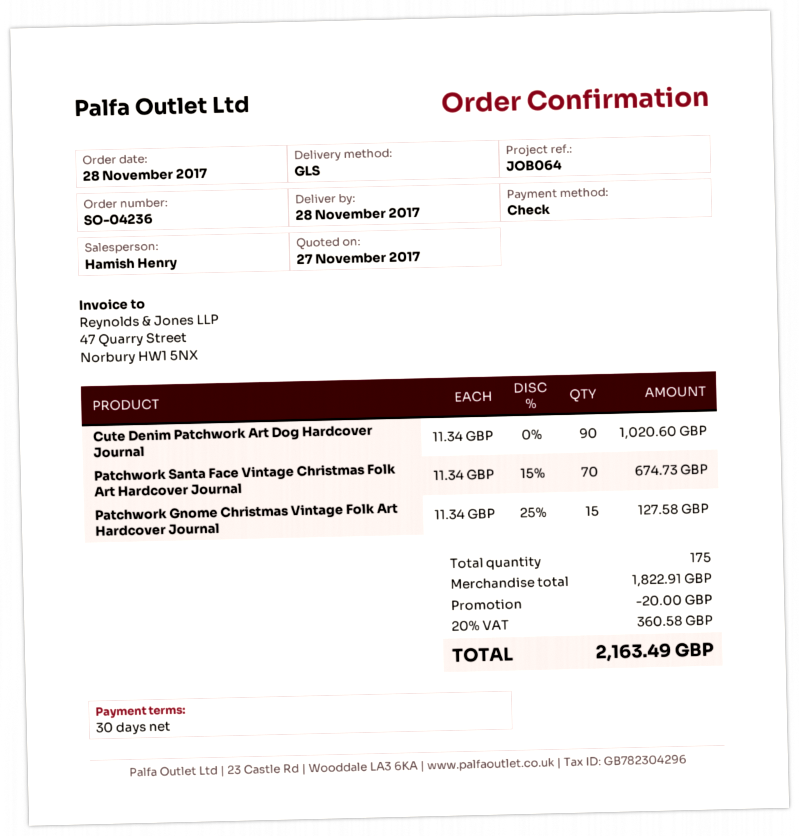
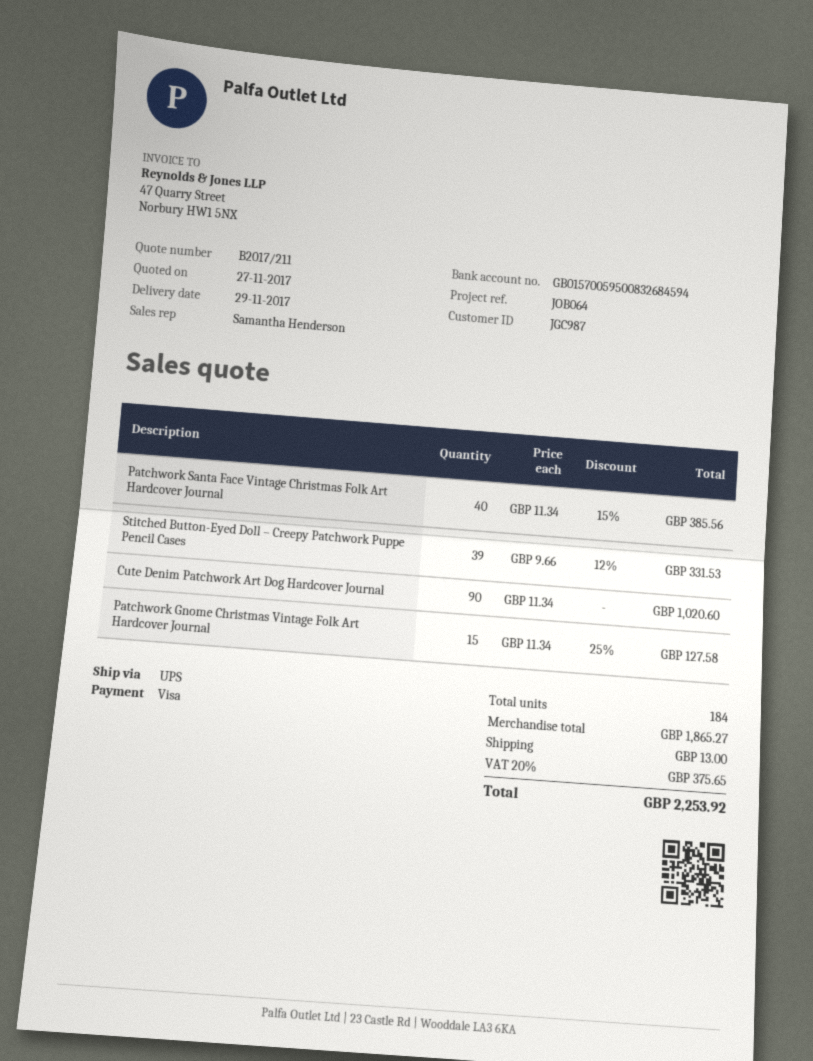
delivery date: 2017-11-28 -> 2017-11-29
sales rep: Hamish Henry -> Samantha Henderson
payment method: cheque -> Visa
shipping method: GLS -> UPS
Patchwork Santa Face Vintage Christmas Folk Art Hardcover Journal: 70 x 11.34 - 15% = 674.73 -> 40 x 11.34 - 15% = 385.56
Stitched Button-Eyed Doll – Creepy Patchwork Puppe Pencil Cases: none -> 39 x 9.66 - 12% = 331.53
total quantity: 175 -> 184
subtotal: 1822.91 -> 1865.27
discount: 20.00 -> none
shipping: none -> 13.00
tax: 20% = 360.58 -> 20% = 375.65
total: 2163.49 -> 2253.92

